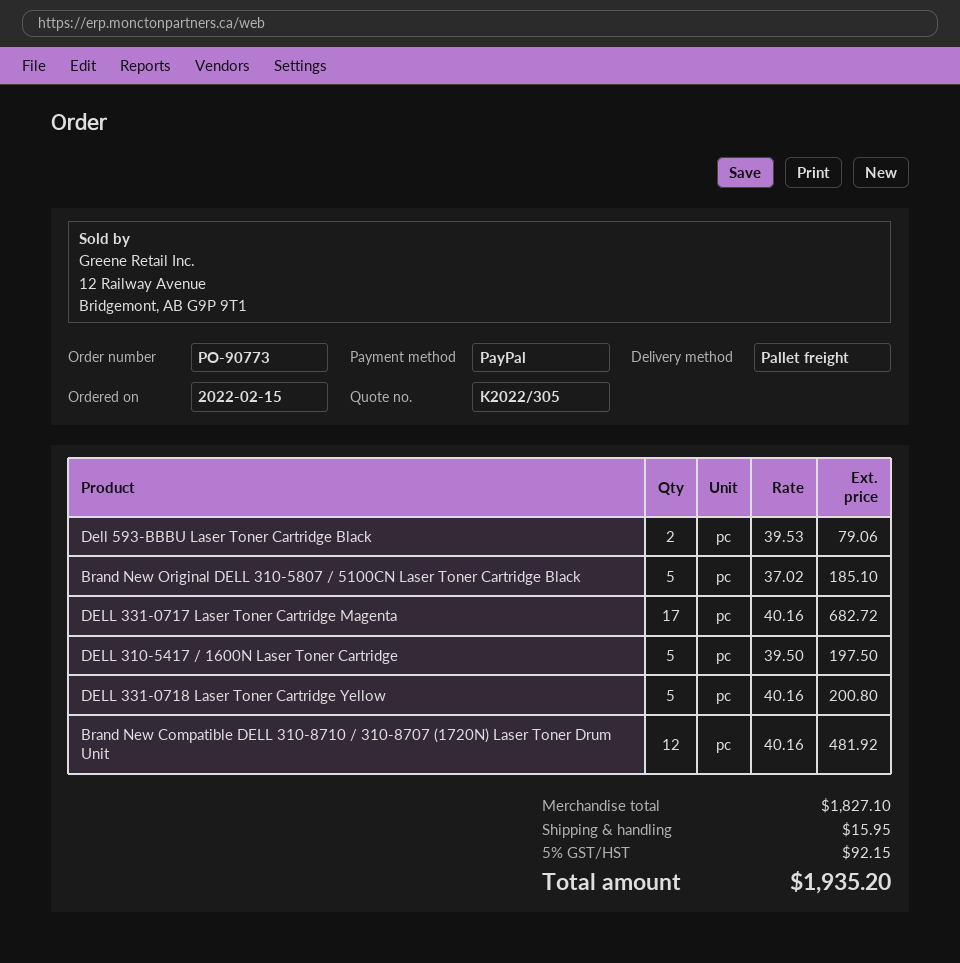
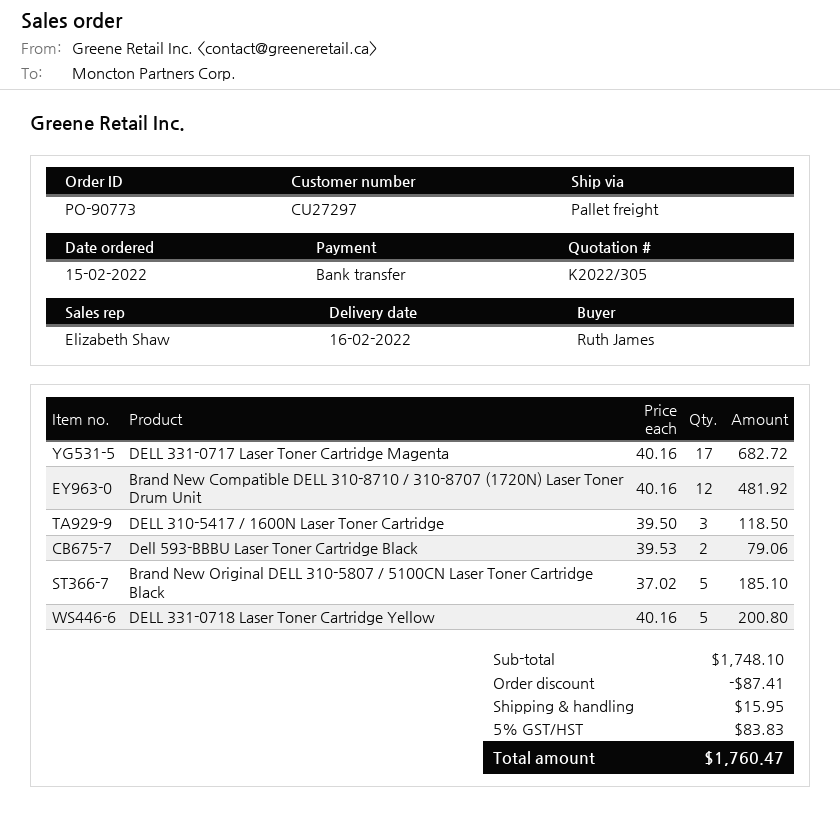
payment method: PayPal -> bank transfer
DELL 310-5417 / 1600N Laser Toner Cartridge: 5 x 39.50 = 197.50 -> 3 x 39.50 = 118.50
subtotal: 1827.10 -> 1748.10
discount: none -> 87.41
tax: 5% = 92.15 -> 5% = 83.83
total: 1935.20 -> 1760.47

